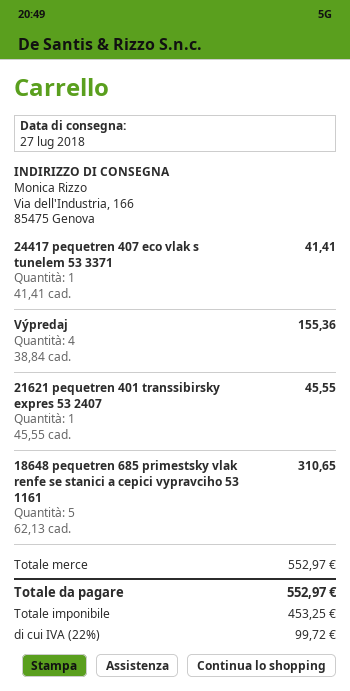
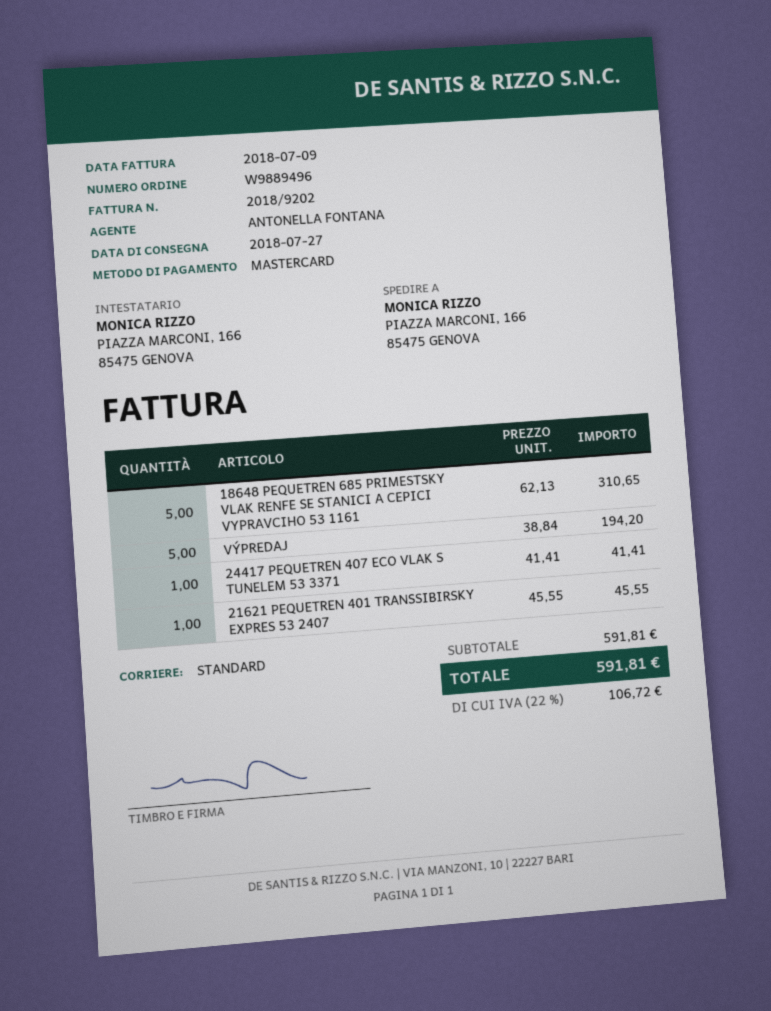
ship to: Via dell'Industria, 166, 85475 Genova -> PIAZZA MARCONI, 166, 85475 GENOVA
Výpredaj: 4 x 38.84 = 155.36 -> 5 x 38.84 = 194.20
subtotal: 552.97 -> 591.81
tax: 22% = 99.72 -> 22% = 106.72
total: 552.97 -> 591.81

